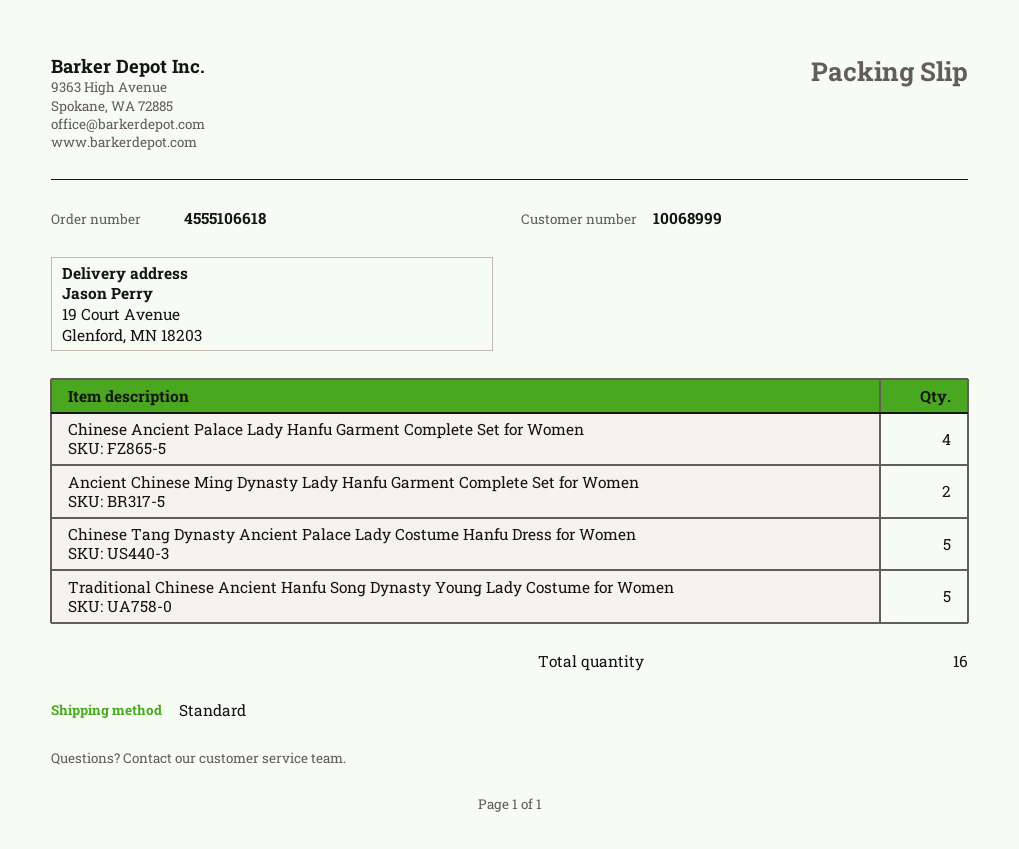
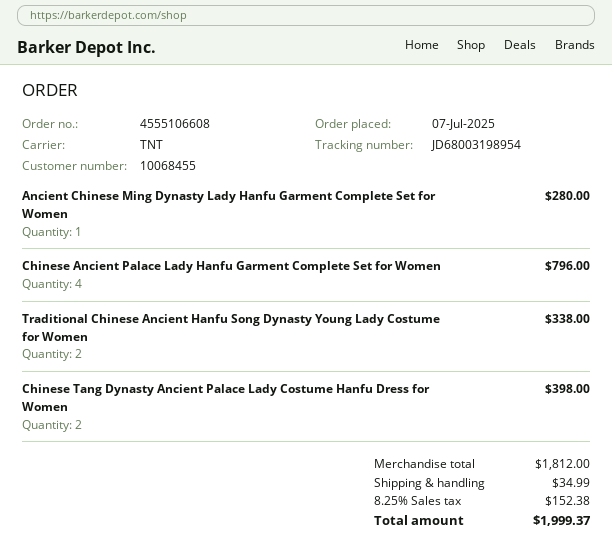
order number: 4555106618 -> 4555106608
customer number: 10068999 -> 10068455
shipping method: standard -> TNT
Ancient Chinese Ming Dynasty Lady Hanfu Garment Complete Set for Women: 2 -> 1
Chinese Tang Dynasty Ancient Palace Lady Costume Hanfu Dress for Women: 5 -> 2
Traditional Chinese Ancient Hanfu Song Dynasty Young Lady Costume for Women: 5 -> 2

